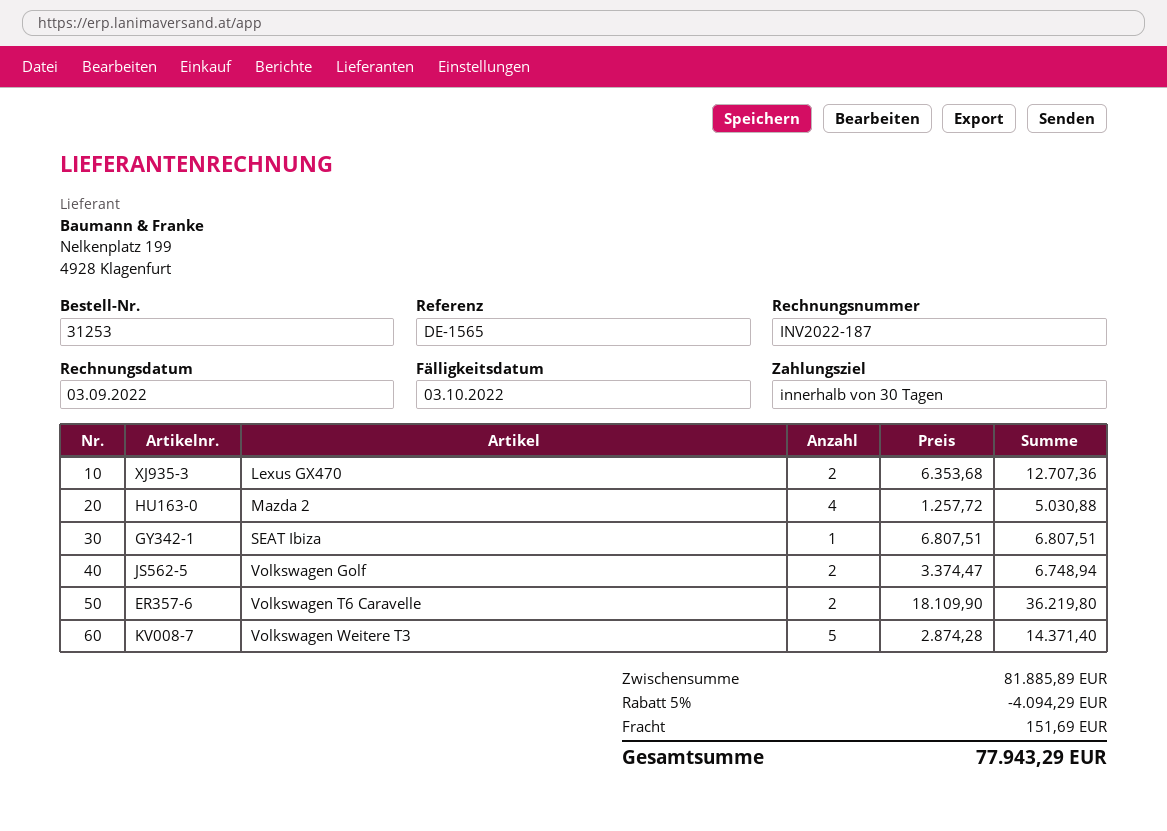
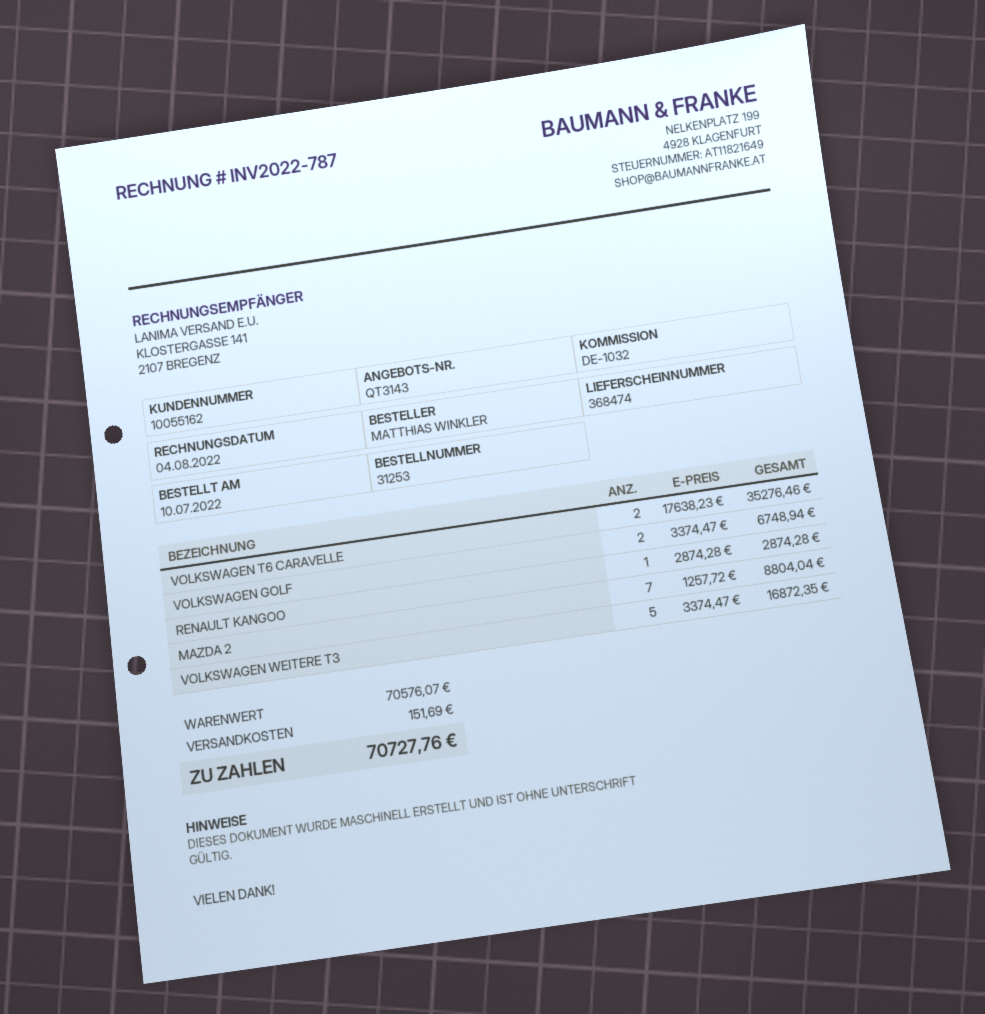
invoice number: INV2022-187 -> INV2022-787
invoice date: 2022-09-03 -> 2022-08-04
reference: DE-1565 -> DE-1032
Lexus GX470: 2 x 6353.68 = 12707.36 -> none
Mazda 2: 4 x 1257.72 = 5030.88 -> 7 x 1257.72 = 8804.04
SEAT Ibiza: 1 x 6807.51 = 6807.51 -> none
Volkswagen T6 Caravelle: 2 x 18109.90 = 36219.80 -> 2 x 17638.23 = 35276.46
Volkswagen Weitere T3: 5 x 2874.28 = 14371.40 -> 5 x 3374.47 = 16872.35
RENAULT KANGOO: none -> 1 x 2874.28 = 2874.28
subtotal: 81885.89 -> 70576.07
discount: 5% = 4094.29 -> none
total: 77943.29 -> 70727.76

